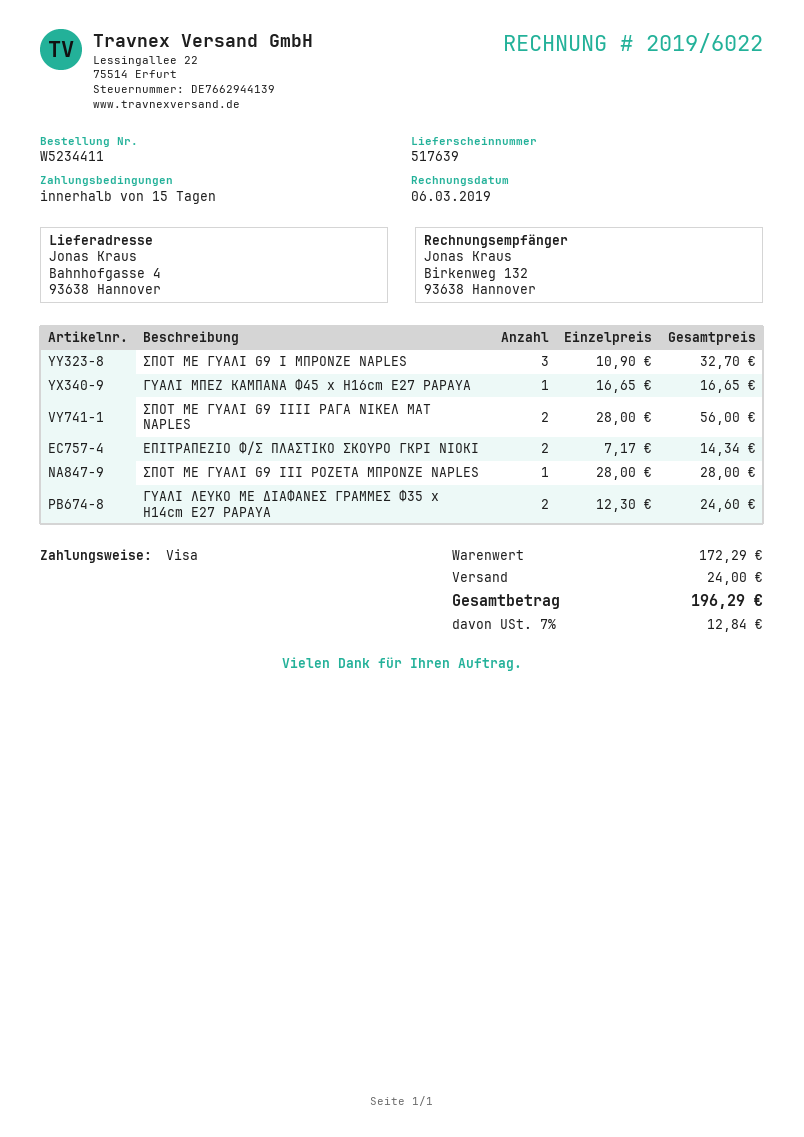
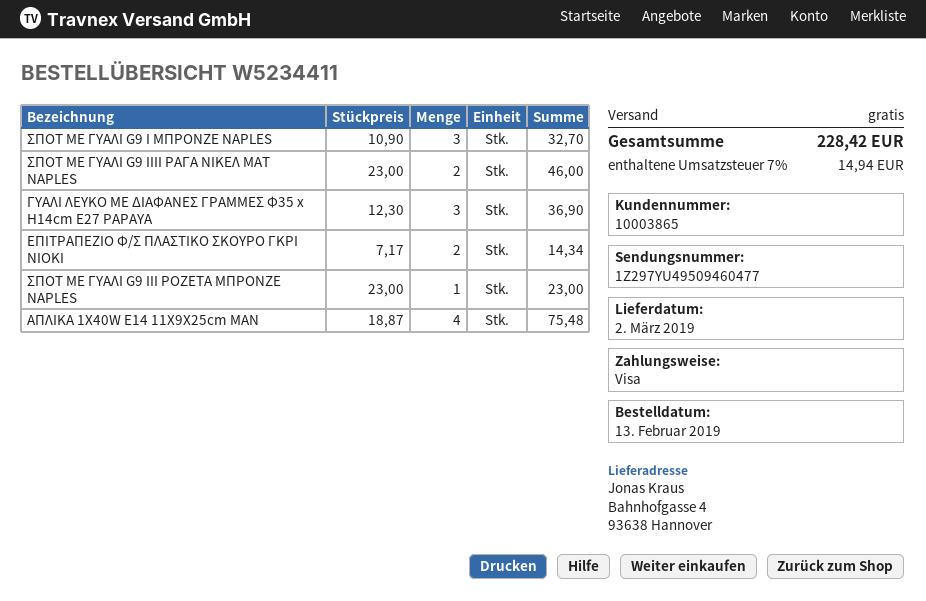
ΓΥΑΛΙ ΜΠΕΖ ΚΑΜΠΑΝΑ Φ45 x H16cm E27 PAPAYA: 1 x 16.65 = 16.65 -> none
ΣΠΟΤ ΜΕ ΓΥΑΛΙ G9 IIII ΡΑΓΑ ΝΙΚΕΛ ΜΑΤ NAPLES: 2 x 28.00 = 56.00 -> 2 x 23.00 = 46.00
ΣΠΟΤ ΜΕ ΓΥΑΛΙ G9 III ΡΟΖΕΤΑ ΜΠΡΟΝΖΕ NAPLES: 1 x 28.00 = 28.00 -> 1 x 23.00 = 23.00
ΓΥΑΛΙ ΛΕΥΚΟ ΜΕ ΔΙΑΦΑΝΕΣ ΓΡΑΜΜΕΣ Φ35 x H14cm E27 PAPAYA: 2 x 12.30 = 24.60 -> 3 x 12.30 = 36.90
ΑΠΛΙΚΑ 1X40W E14 11X9X25cm MAN: none -> 4 x 18.87 = 75.48
shipping: 24.00 -> 0.00
tax: 7% = 12.84 -> 7% = 14.94
total: 196.29 -> 228.42

